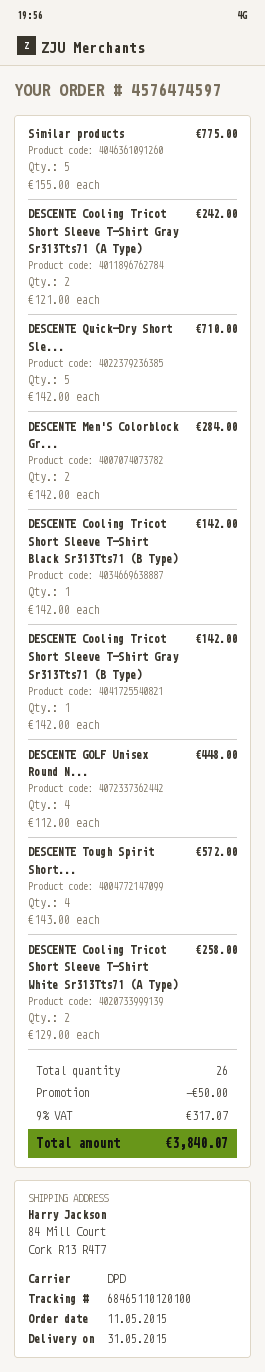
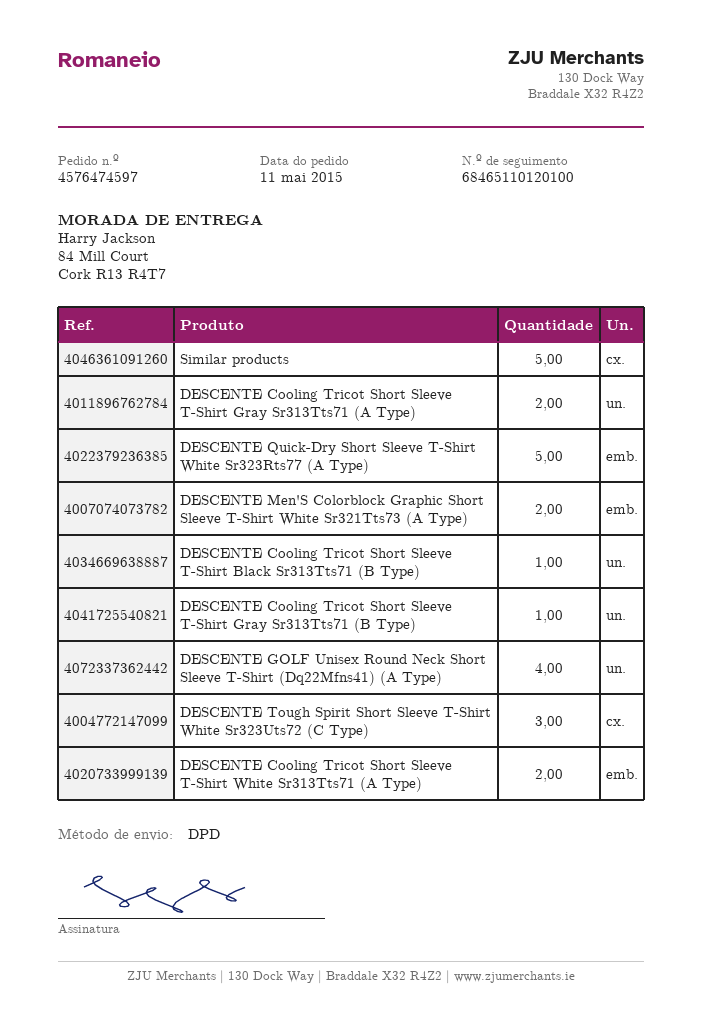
DESCENTE Tough Spirit Short...: 4 -> 3

